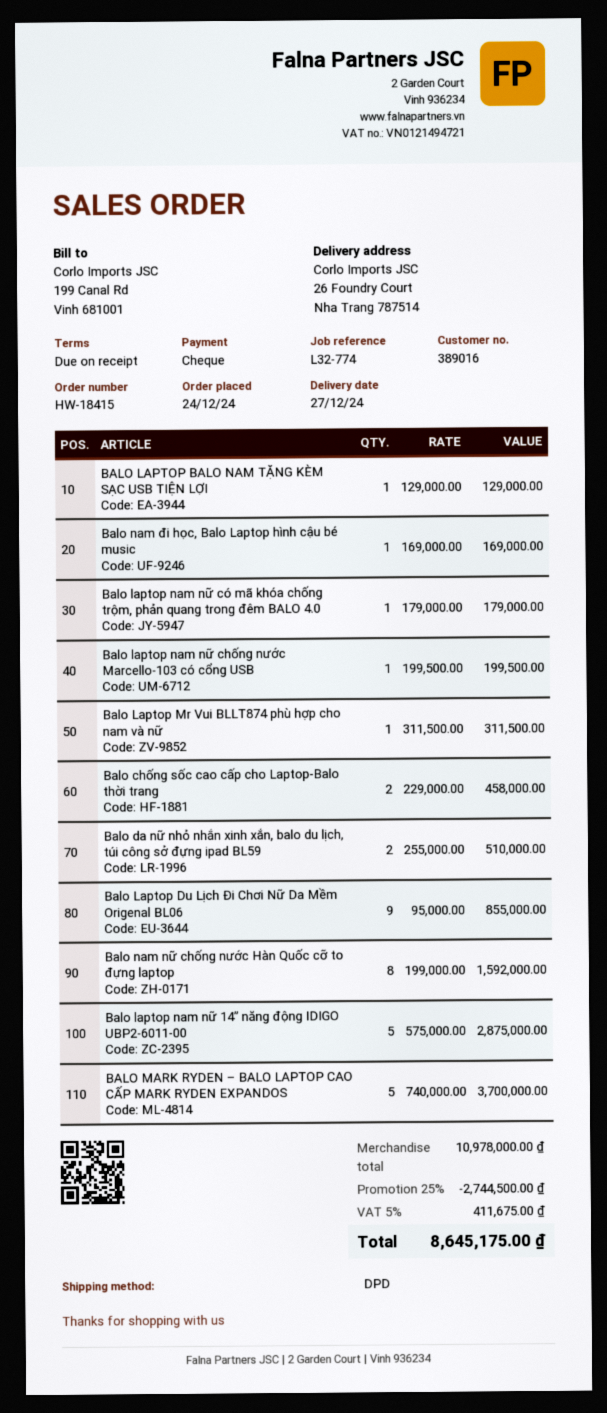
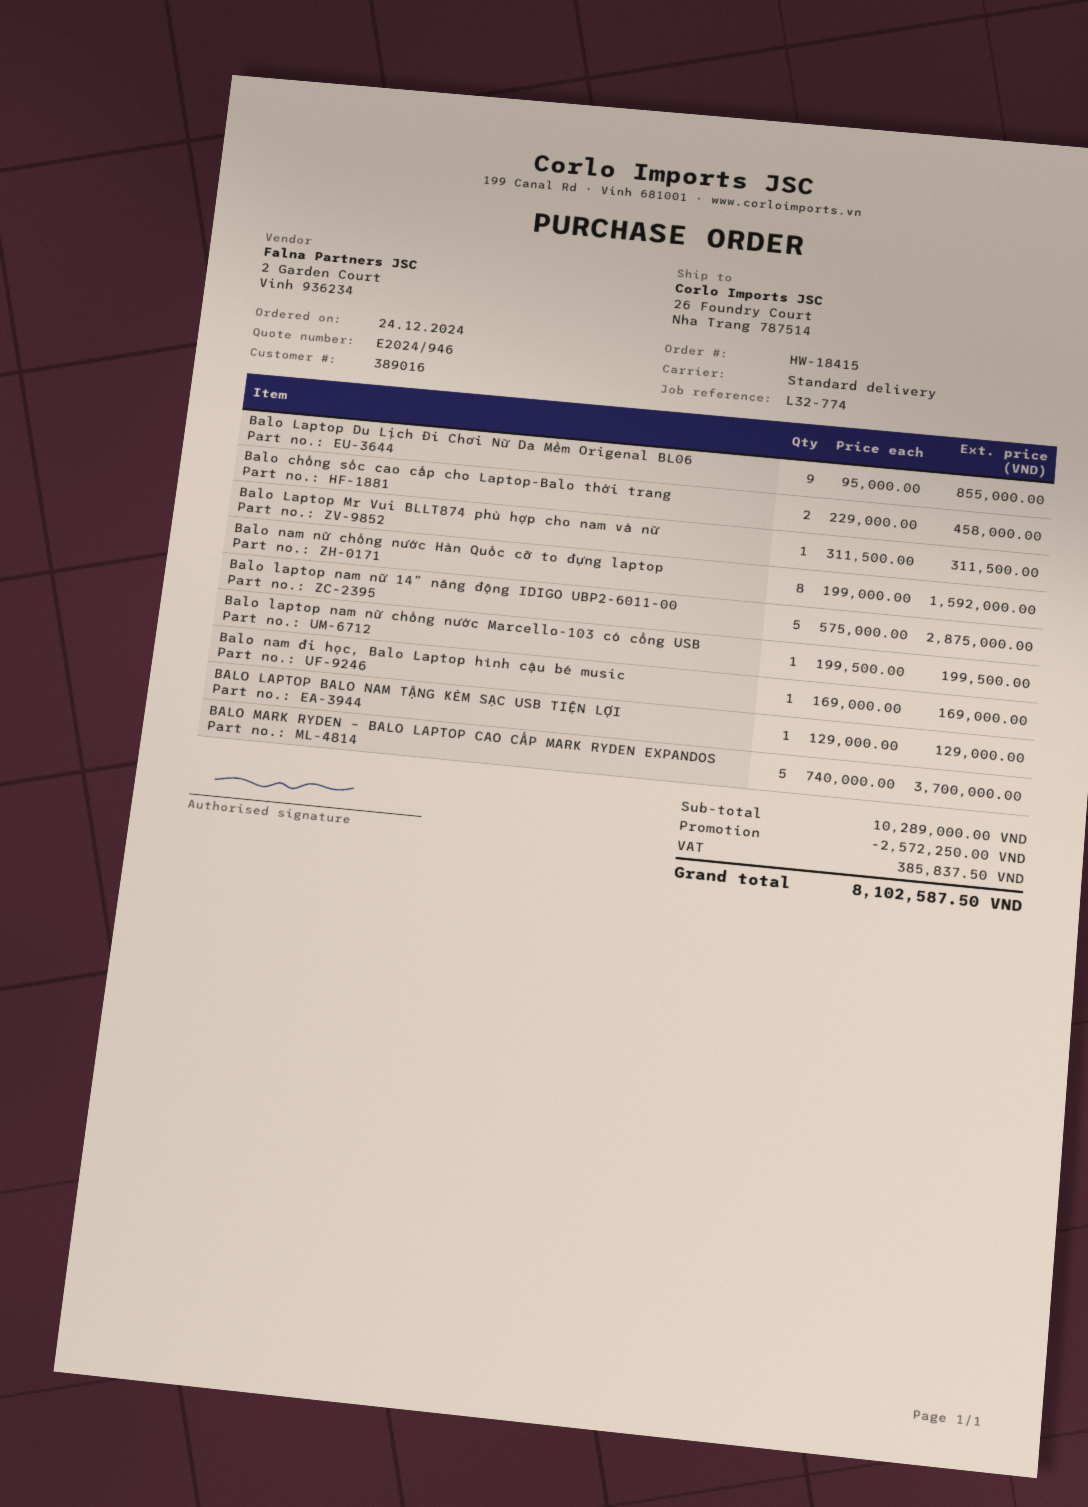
shipping method: DPD -> standard
Balo laptop nam nữ có mã khóa chống trộm, phản quang trong đêm BALO 4.0: 1 x 179000.00 = 179000.00 -> none
Balo da nữ nhỏ nhắn xinh xắn, balo du lịch, túi công sở đựng ipad BL59: 2 x 255000.00 = 510000.00 -> none
subtotal: 10978000.00 -> 10289000.00
discount: 2744500.00 -> 2572250.00
tax: 411675.00 -> 385837.50
total: 8645175.00 -> 8102587.50

